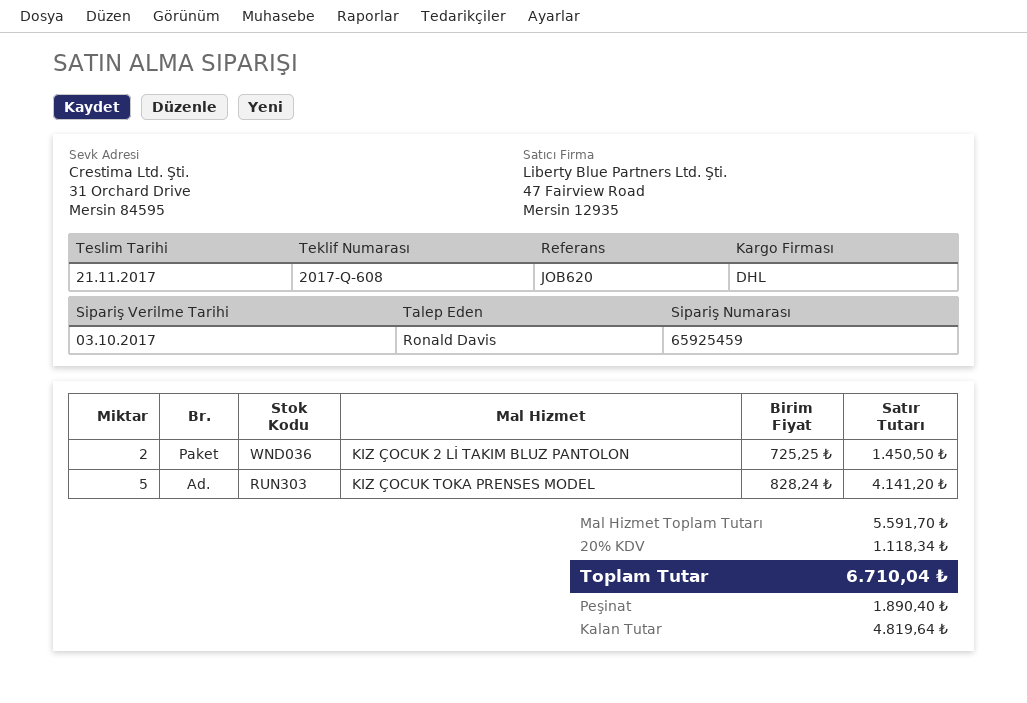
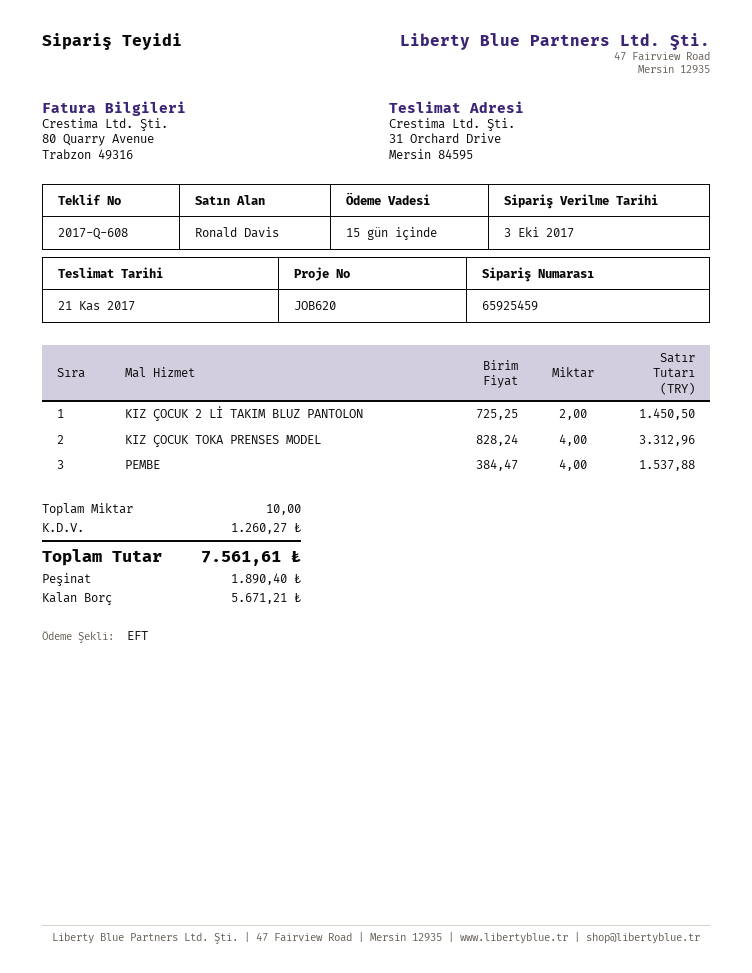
KIZ ÇOCUK TOKA PRENSES MODEL: 5 x 828.24 = 4141.20 -> 4 x 828.24 = 3312.96
PEMBE: none -> 4 x 384.47 = 1537.88
tax: 1118.34 -> 1260.27
total: 6710.04 -> 7561.61
balance: 4819.64 -> 5671.21

